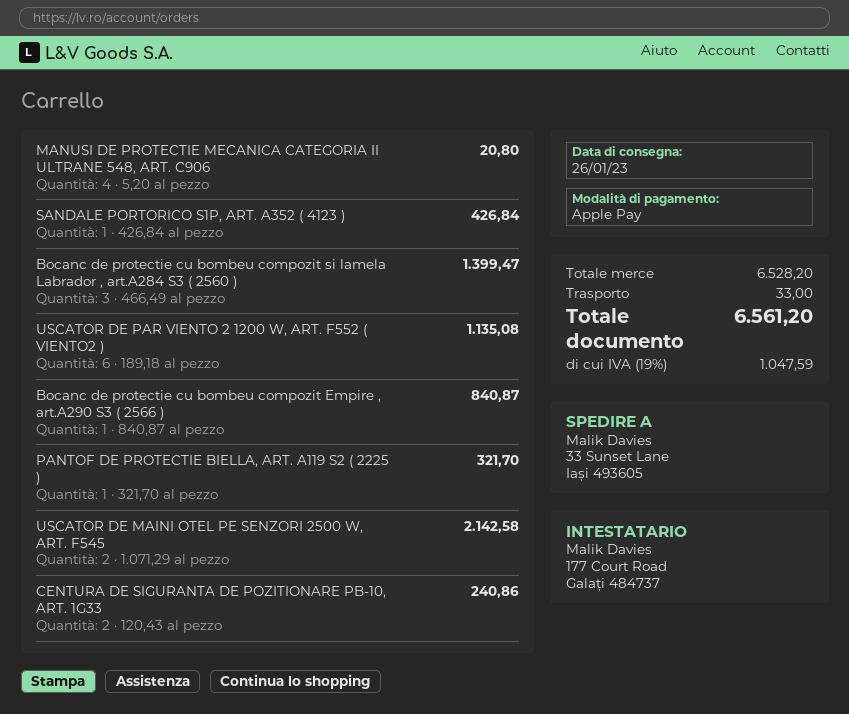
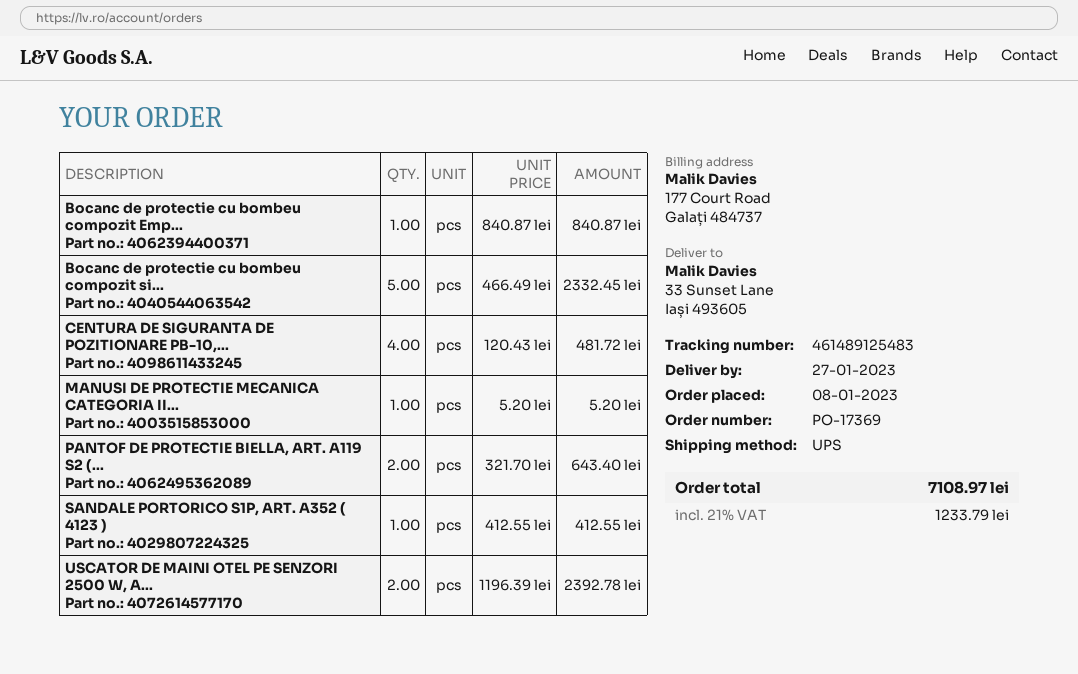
delivery date: 2023-01-26 -> 2023-01-27
MANUSI DE PROTECTIE MECANICA CATEGORIA II ULTRANE 548, ART. C906: 4 x 5.20 = 20.80 -> 1 x 5.20 = 5.20
SANDALE PORTORICO S1P, ART. A352 ( 4123 ): 1 x 426.84 = 426.84 -> 1 x 412.55 = 412.55
Bocanc de protectie cu bombeu compozit si lamela Labrador , art.A284 S3 ( 2560 ): 3 x 466.49 = 1399.47 -> 5 x 466.49 = 2332.45
USCATOR DE PAR VIENTO 2 1200 W, ART. F552 ( VIENTO2 ): 6 x 189.18 = 1135.08 -> none
PANTOF DE PROTECTIE BIELLA, ART. A119 S2 ( 2225 ): 1 x 321.70 = 321.70 -> 2 x 321.70 = 643.40
USCATOR DE MAINI OTEL PE SENZORI 2500 W, ART. F545: 2 x 1071.29 = 2142.58 -> 2 x 1196.39 = 2392.78
CENTURA DE SIGURANTA DE POZITIONARE PB-10, ART. 1G33: 2 x 120.43 = 240.86 -> 4 x 120.43 = 481.72
shipping: 33.00 -> none
tax: 19% = 1047.59 -> 21% = 1233.79
total: 6561.20 -> 7108.97

